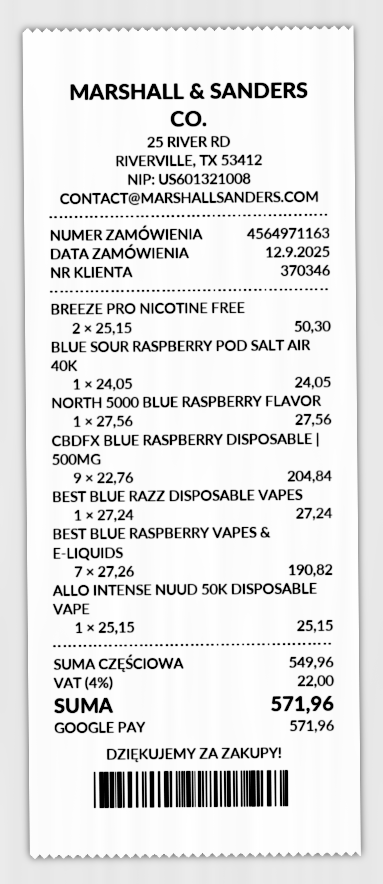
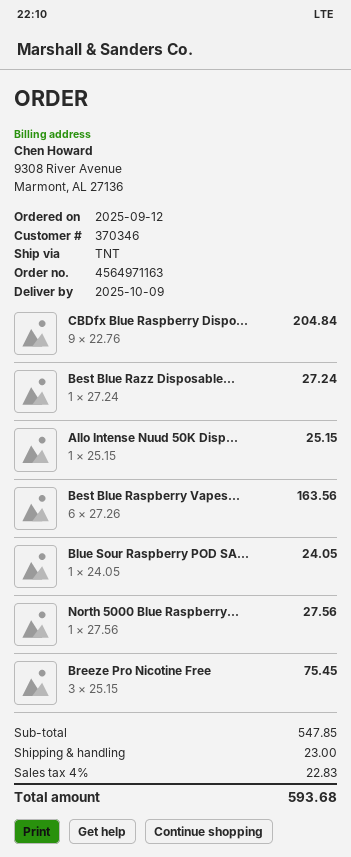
BREEZE PRO NICOTINE FREE: 2 x 25.15 = 50.30 -> 3 x 25.15 = 75.45
BEST BLUE RASPBERRY VAPES & E-LIQUIDS: 7 x 27.26 = 190.82 -> 6 x 27.26 = 163.56
subtotal: 549.96 -> 547.85
shipping: none -> 23.00
tax: 4% = 22.00 -> 4% = 22.83
total: 571.96 -> 593.68

